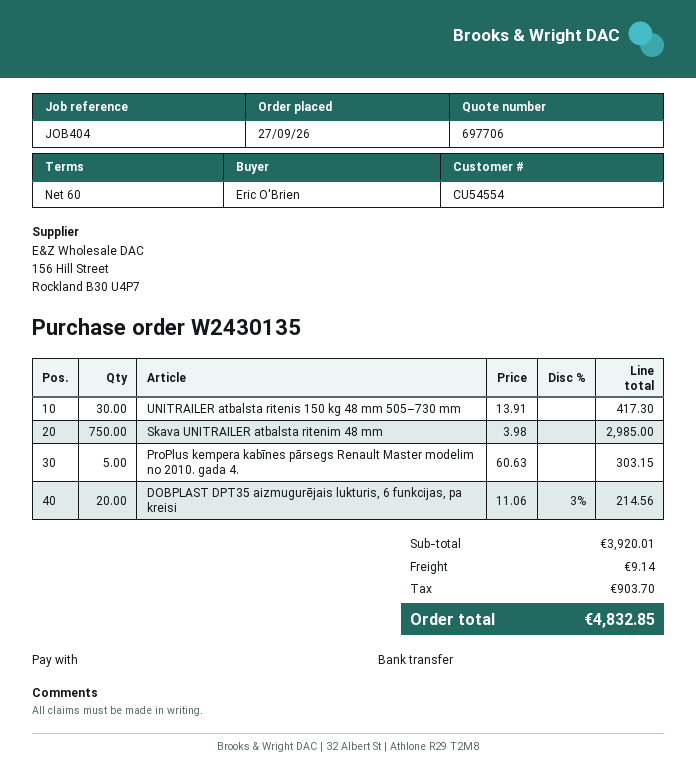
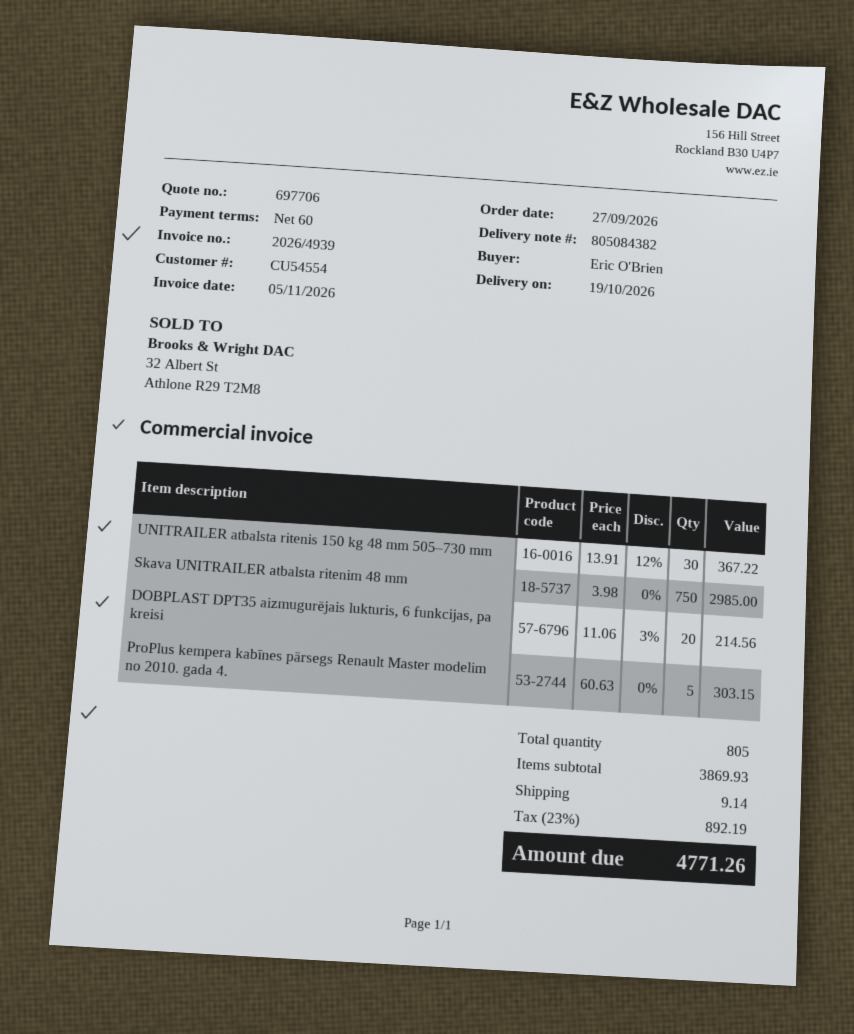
UNITRAILER atbalsta ritenis 150 kg 48 mm 505–730 mm: 30 x 13.91 = 417.30 -> 30 x 13.91 - 12% = 367.22
subtotal: 3920.01 -> 3869.93
tax: 903.70 -> 892.19
total: 4832.85 -> 4771.26

